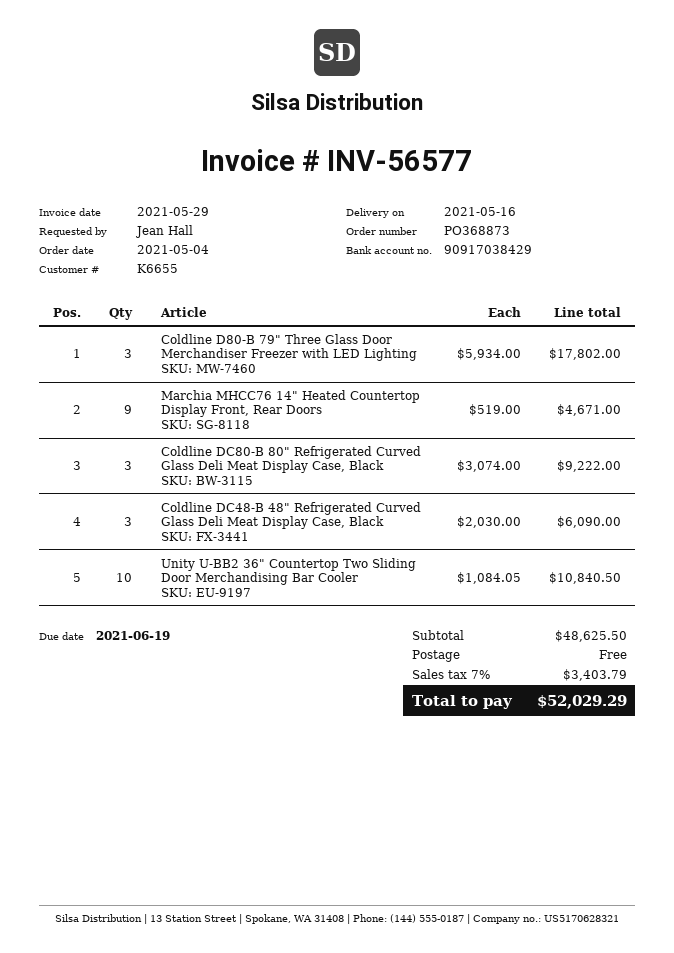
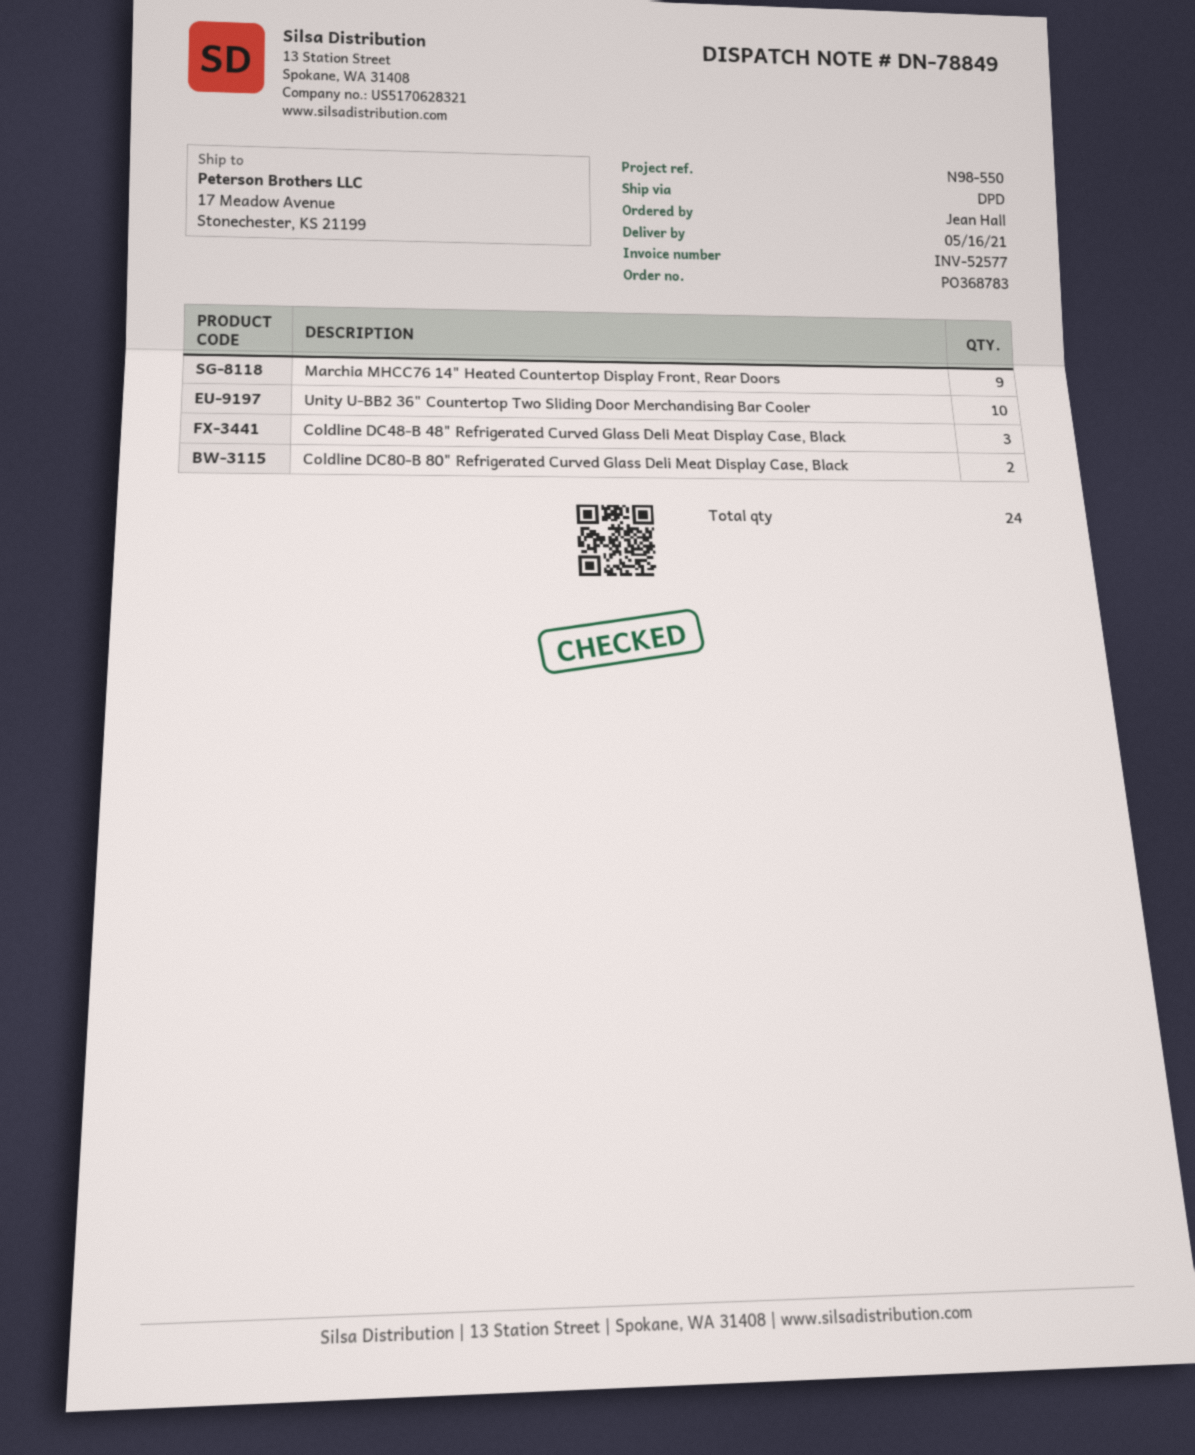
order number: PO368873 -> PO368783
invoice number: INV-56577 -> INV-52577
Coldline D80-B 79" Three Glass Door Merchandiser Freezer with LED Lighting: 3 -> none
Coldline DC80-B 80" Refrigerated Curved Glass Deli Meat Display Case, Black: 3 -> 2

